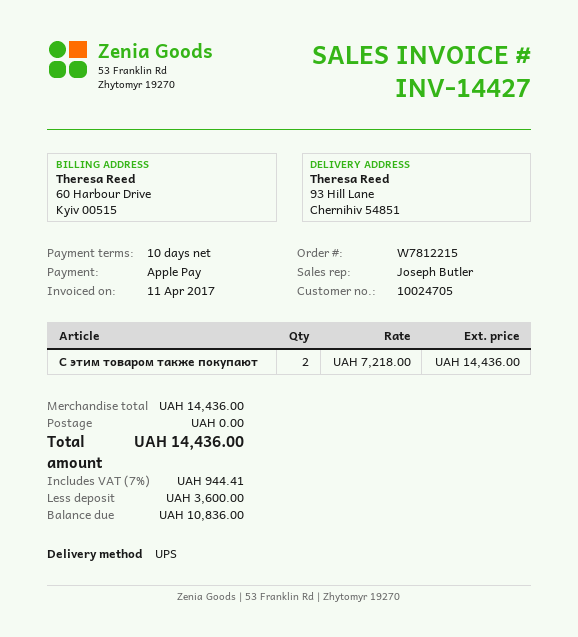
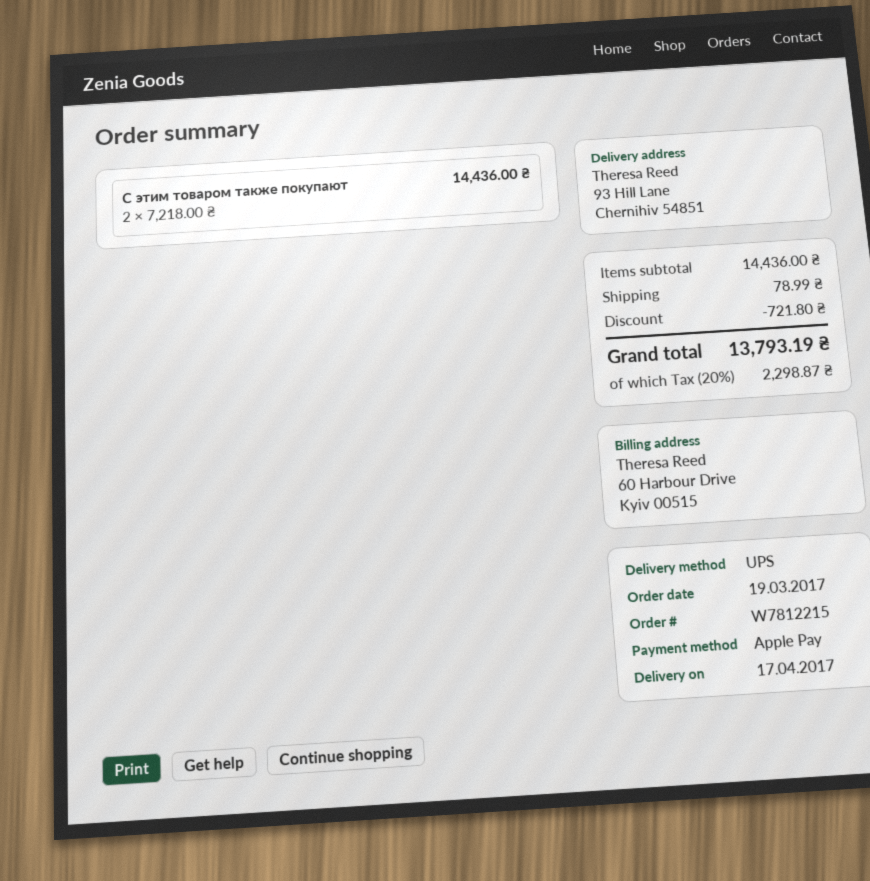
discount: none -> 721.80
shipping: 0.00 -> 78.99
tax: 7% = 944.41 -> 20% = 2298.87
total: 14436.00 -> 13793.19

